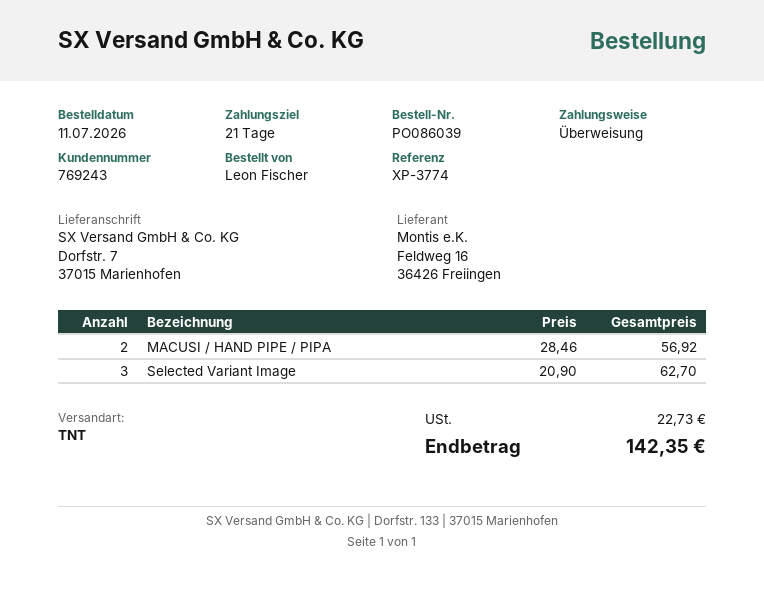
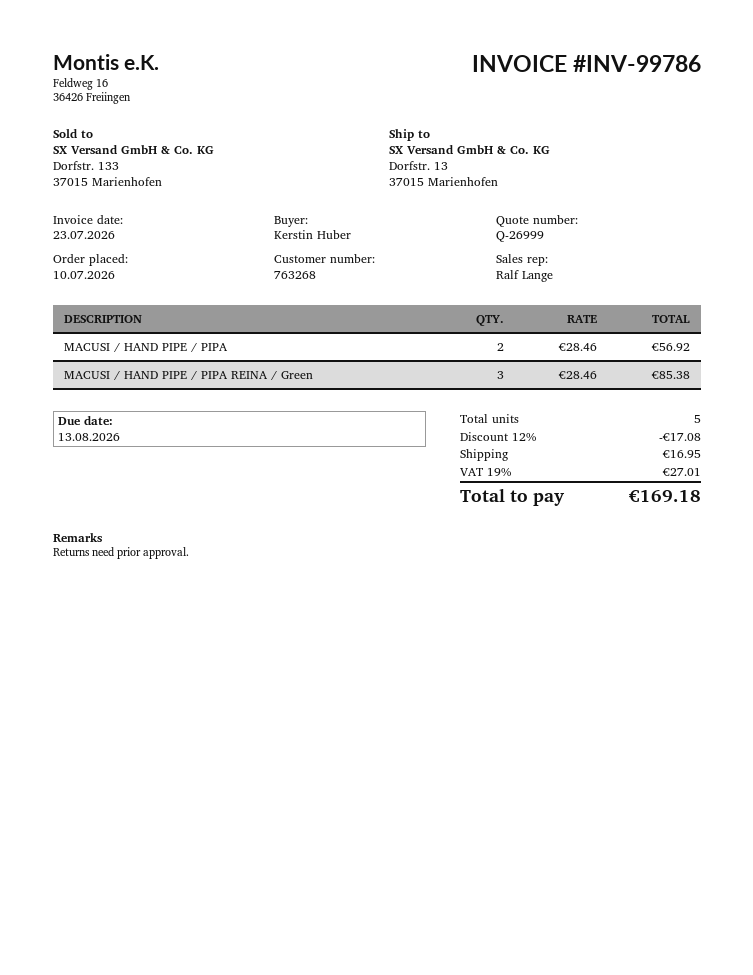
order date: 2026-07-11 -> 2026-07-10
customer number: 769243 -> 763268
ordered by: Leon Fischer -> Kerstin Huber
ship to: Dorfstr. 7, 37015 Marienhofen -> Dorfstr. 13, 37015 Marienhofen
Selected Variant Image: 3 x 20.90 = 62.70 -> none
MACUSI / HAND PIPE / PIPA REINA / Green: none -> 3 x 28.46 = 85.38
discount: none -> 12% = 17.08
shipping: none -> 16.95
tax: 22.73 -> 27.01
total: 142.35 -> 169.18

